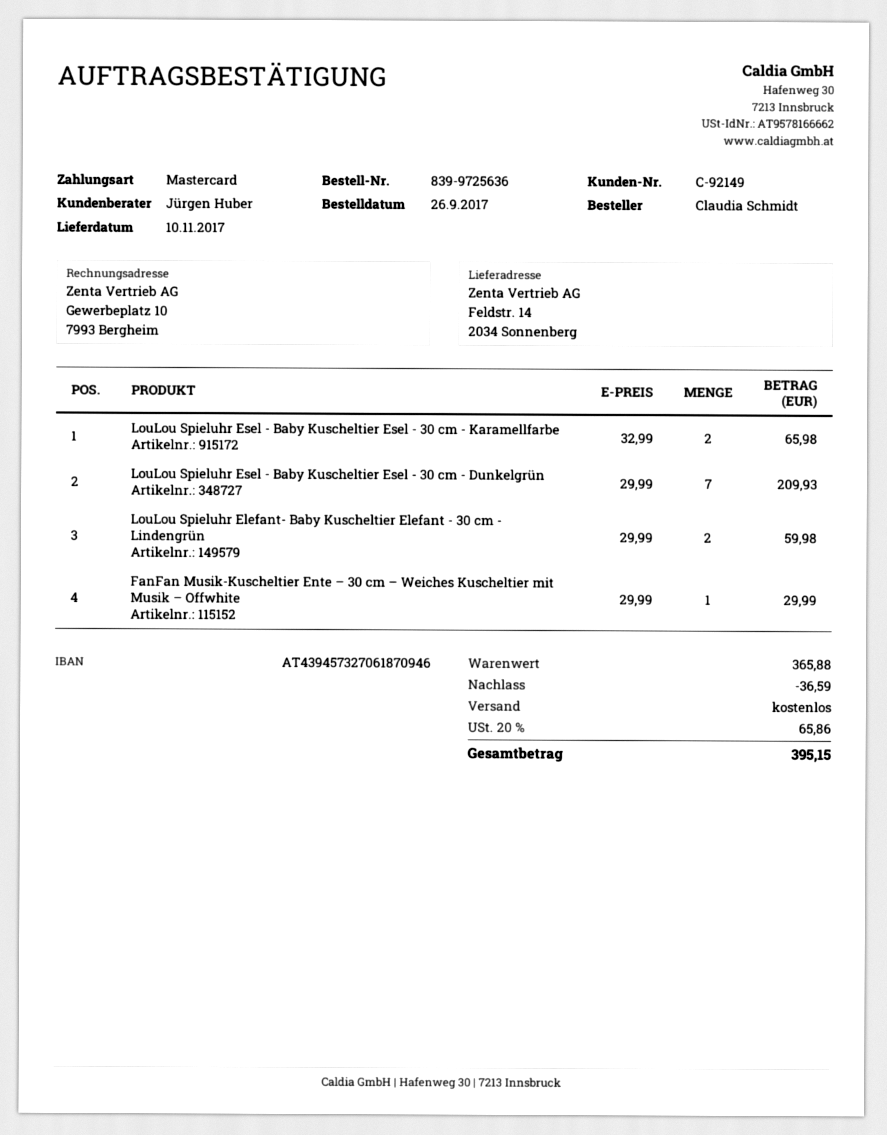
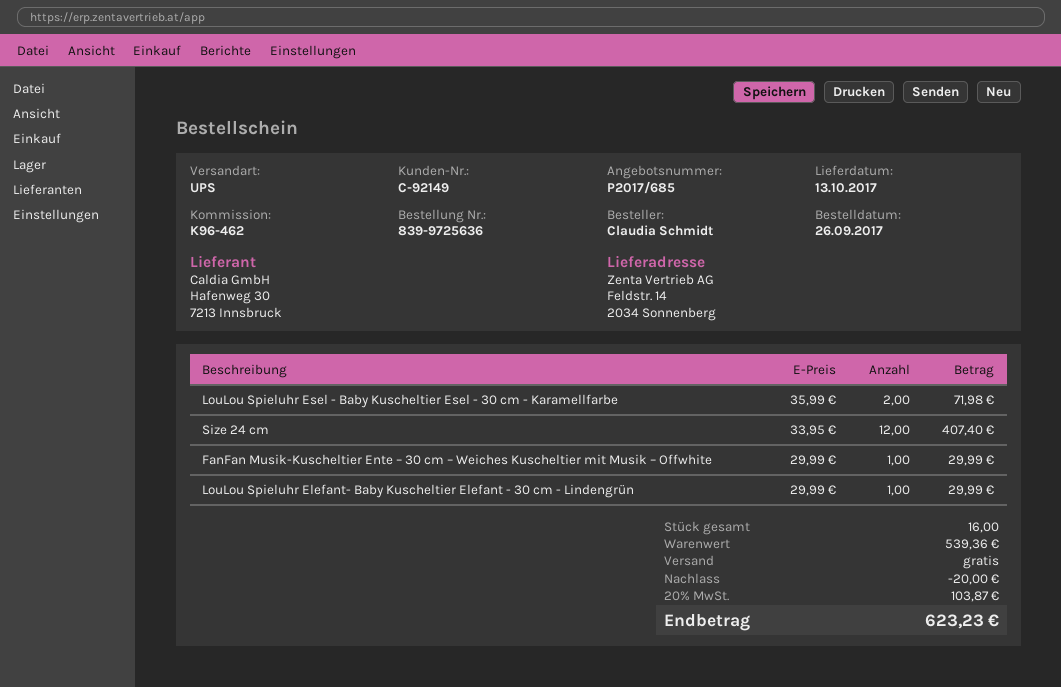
delivery date: 2017-11-10 -> 2017-10-13
LouLou Spieluhr Esel - Baby Kuscheltier Esel - 30 cm - Karamellfarbe: 2 x 32.99 = 65.98 -> 2 x 35.99 = 71.98
LouLou Spieluhr Esel - Baby Kuscheltier Esel - 30 cm - Dunkelgrün: 7 x 29.99 = 209.93 -> none
LouLou Spieluhr Elefant- Baby Kuscheltier Elefant - 30 cm - Lindengrün: 2 x 29.99 = 59.98 -> 1 x 29.99 = 29.99
Size 24 cm: none -> 12 x 33.95 = 407.40
subtotal: 365.88 -> 539.36
discount: 36.59 -> 20.00
tax: 20% = 65.86 -> 20% = 103.87
total: 395.15 -> 623.23

